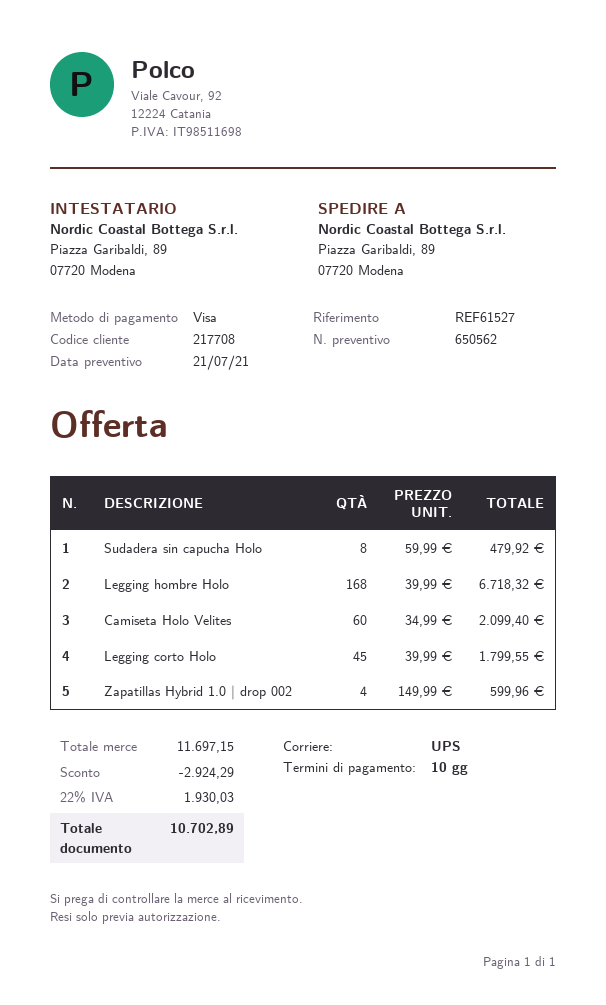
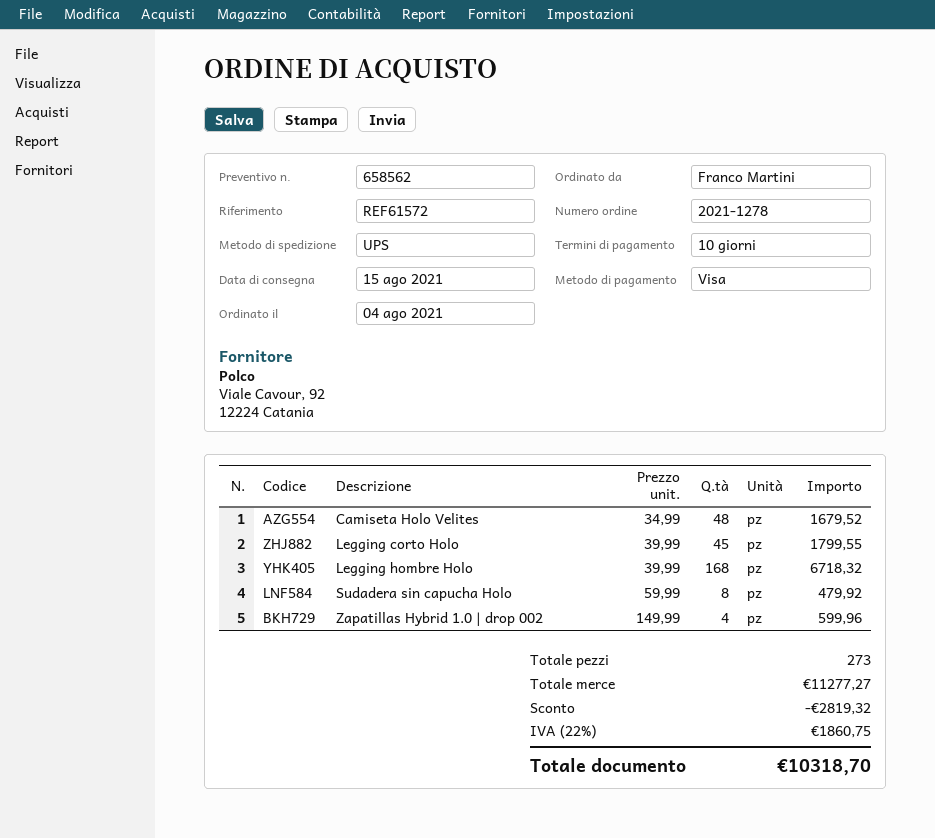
quote number: 650562 -> 658562
reference: REF61527 -> REF61572
Camiseta Holo Velites: 60 x 34.99 = 2099.40 -> 48 x 34.99 = 1679.52
subtotal: 11697.15 -> 11277.27
discount: 2924.29 -> 2819.32
tax: 22% = 1930.03 -> 22% = 1860.75
total: 10702.89 -> 10318.70

